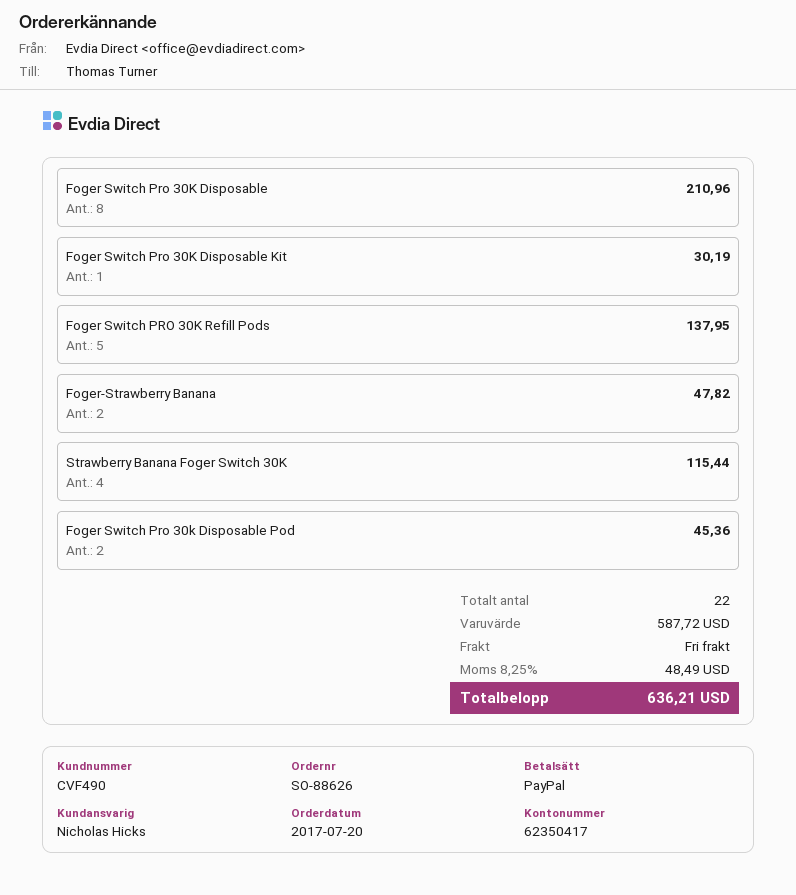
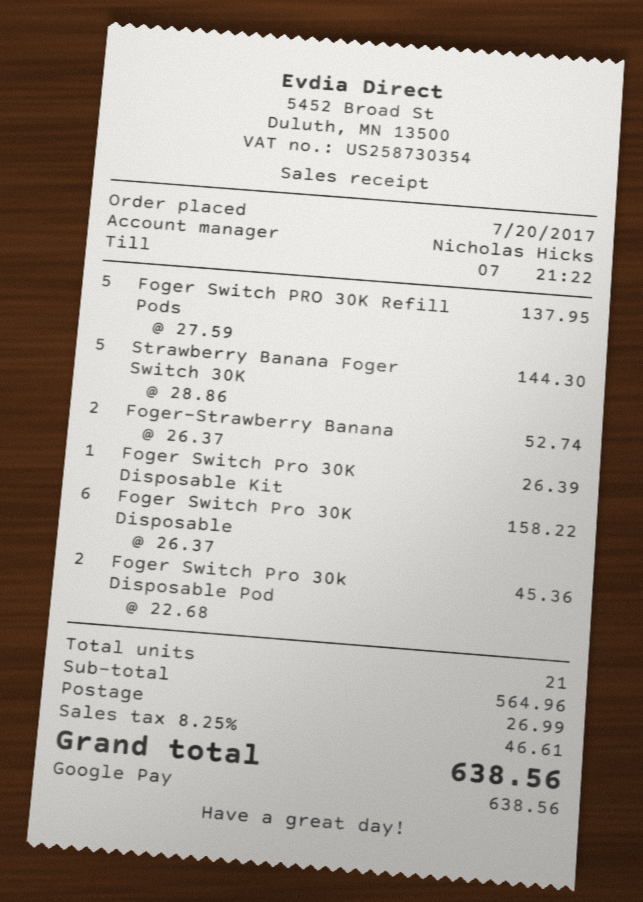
payment method: PayPal -> Google Pay
Foger Switch Pro 30K Disposable: 8 for 210.96 -> 6 for 158.22
Foger Switch Pro 30K Disposable Kit: 1 for 30.19 -> 1 for 26.39
Foger-Strawberry Banana: 2 for 47.82 -> 2 for 52.74
Strawberry Banana Foger Switch 30K: 4 for 115.44 -> 5 for 144.30
total quantity: 22 -> 21
subtotal: 587.72 -> 564.96
shipping: 0.00 -> 26.99
tax: 8.25% = 48.49 -> 8.25% = 46.61
total: 636.21 -> 638.56

